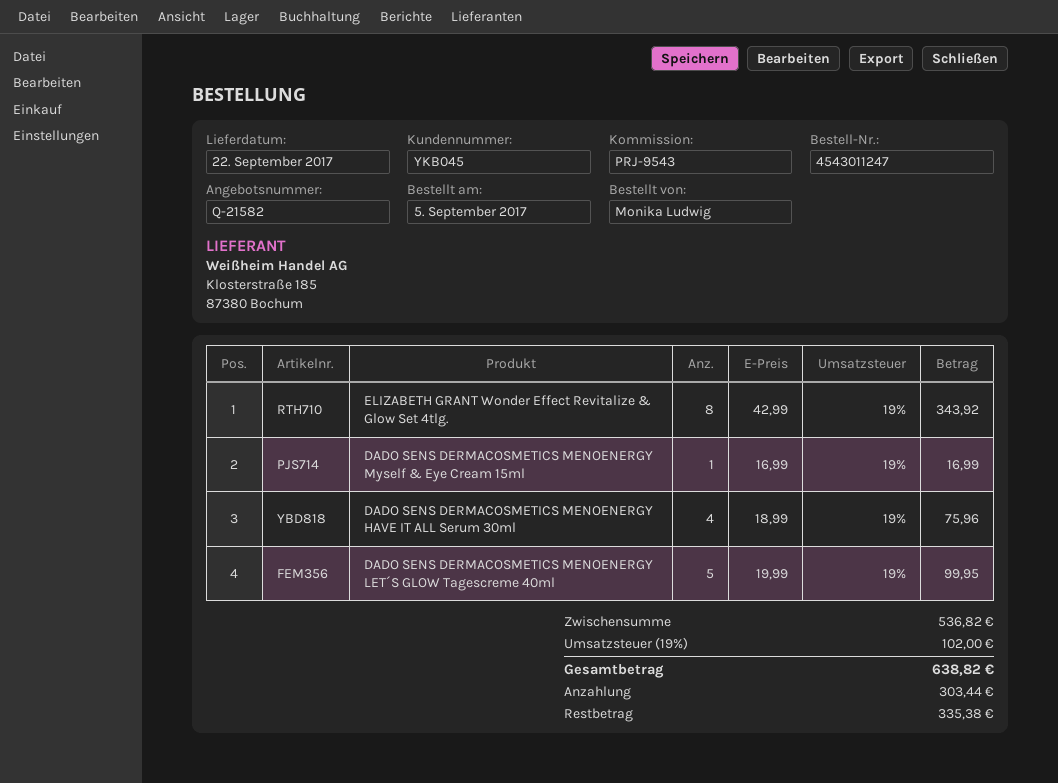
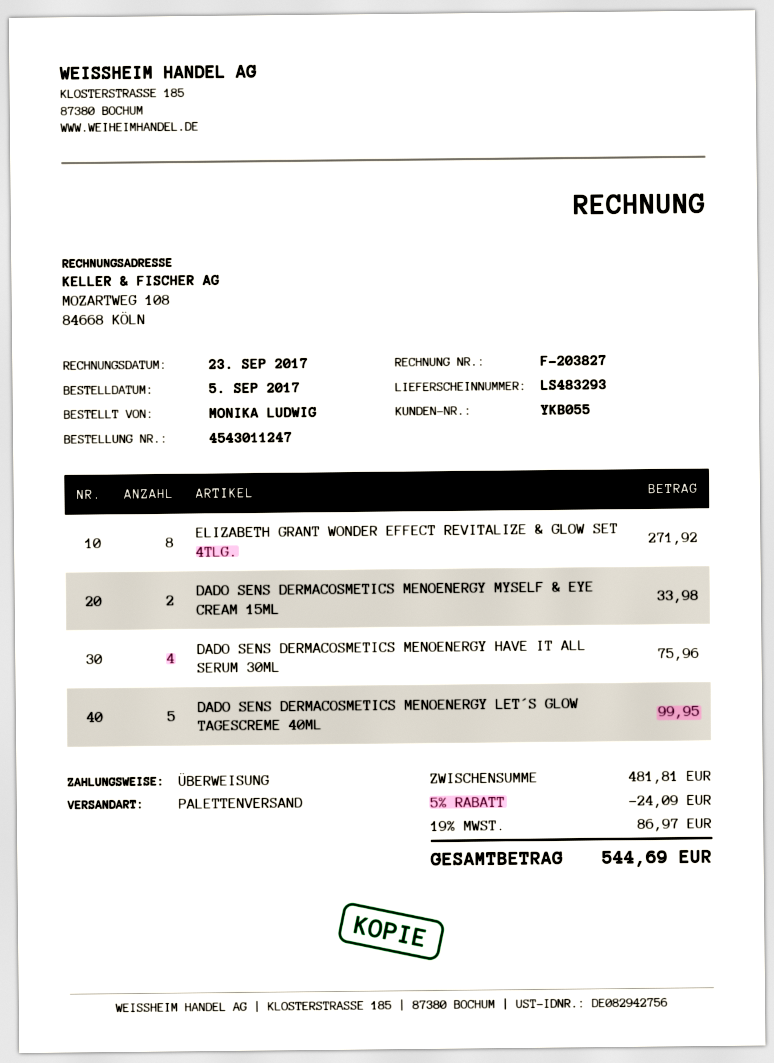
customer number: YKB045 -> YKB055
ELIZABETH GRANT Wonder Effect Revitalize & Glow Set 4tlg.: 8 for 343.92 -> 8 for 271.92
DADO SENS DERMACOSMETICS MENOENERGY Myself & Eye Cream 15ml: 1 for 16.99 -> 2 for 33.98
subtotal: 536.82 -> 481.81
discount: none -> 5% = 24.09
tax: 19% = 102.00 -> 19% = 86.97
total: 638.82 -> 544.69

